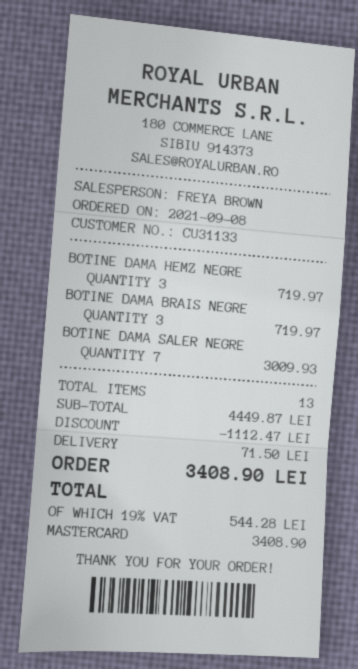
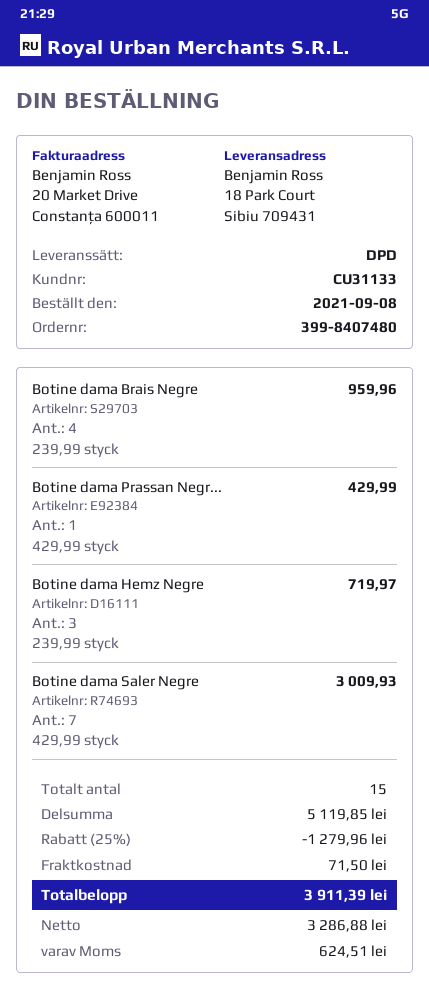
BOTINE DAMA BRAIS NEGRE: 3 for 719.97 -> 4 for 959.96
Botine dama Prassan Negr...: none -> 1 for 429.99
total quantity: 13 -> 15
subtotal: 4449.87 -> 5119.85
discount: 1112.47 -> 1279.96
tax: 544.28 -> 624.51
total: 3408.90 -> 3911.39

